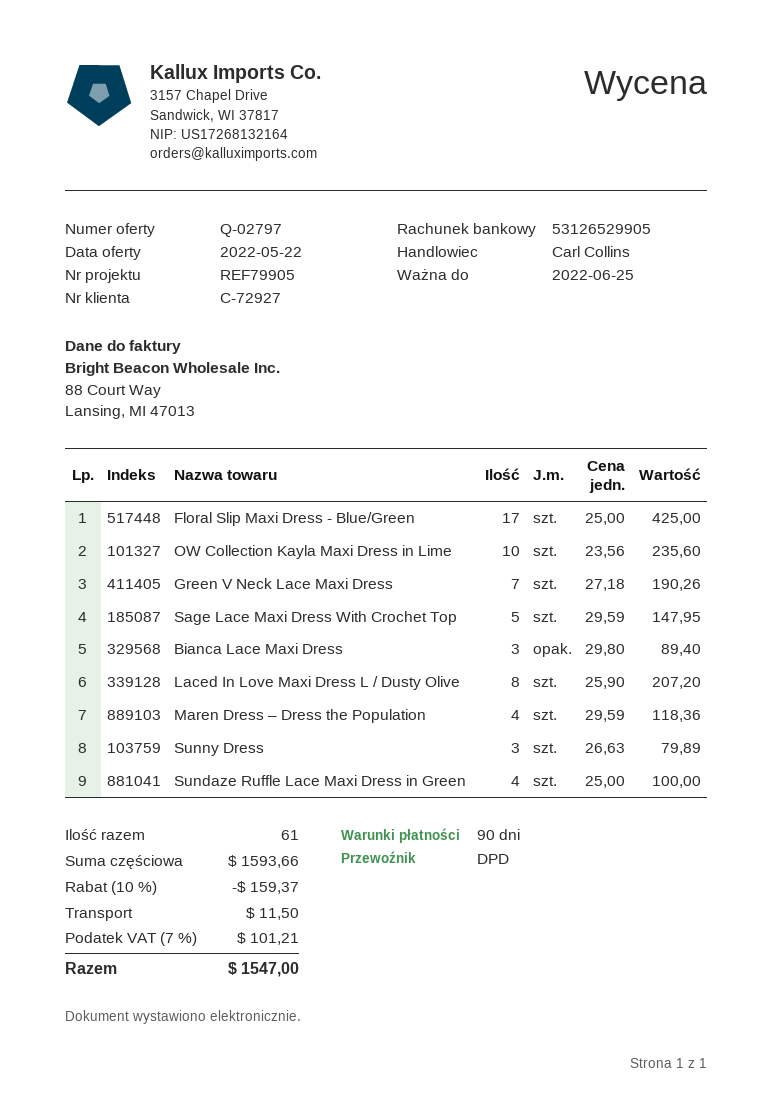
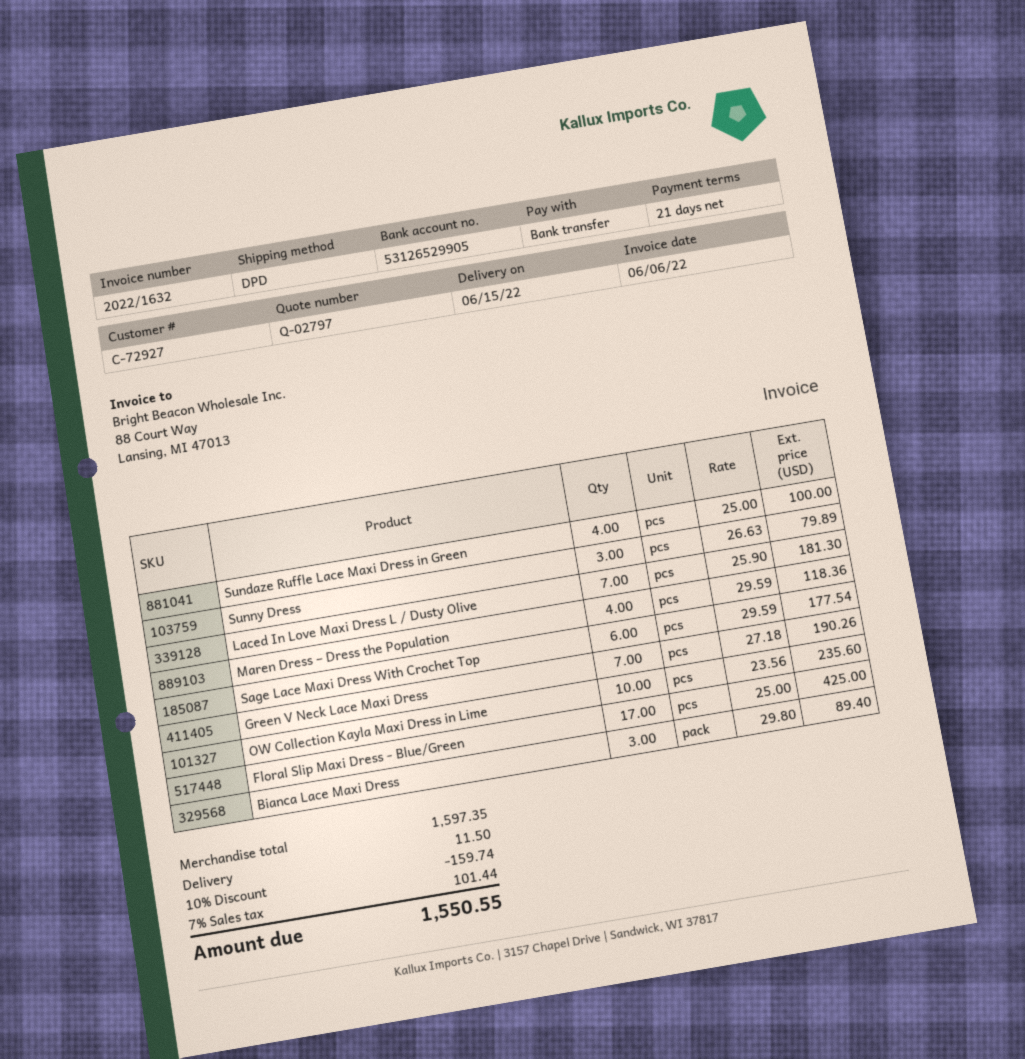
payment terms: 90 days -> 21 days
Sage Lace Maxi Dress With Crochet Top: 5 x 29.59 = 147.95 -> 6 x 29.59 = 177.54
Laced In Love Maxi Dress L / Dusty Olive: 8 x 25.90 = 207.20 -> 7 x 25.90 = 181.30
subtotal: 1593.66 -> 1597.35
discount: 10% = 159.37 -> 10% = 159.74
tax: 7% = 101.21 -> 7% = 101.44
total: 1547.00 -> 1550.55

